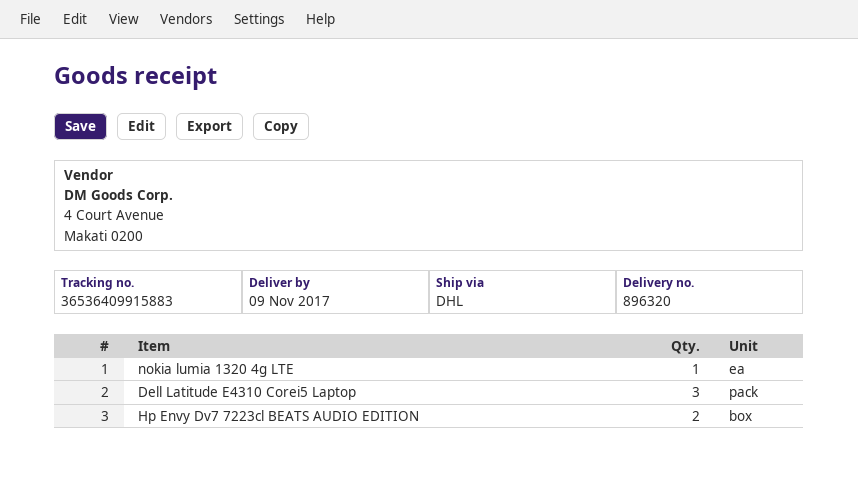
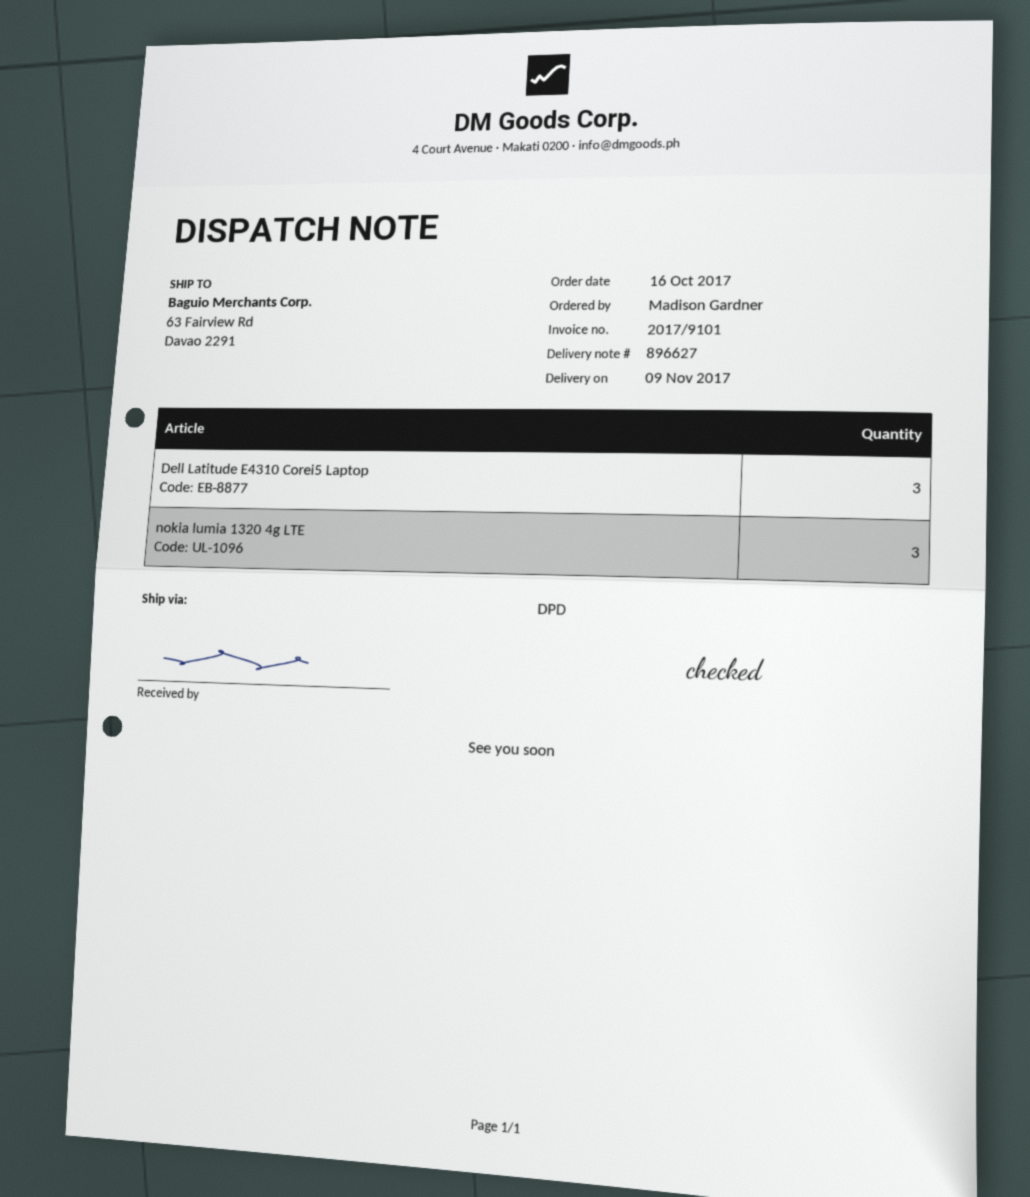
delivery note number: 896320 -> 896627
shipping method: DHL -> DPD
nokia lumia 1320 4g LTE: 1 -> 3
Hp Envy Dv7 7223cl BEATS AUDIO EDITION: 2 -> none

